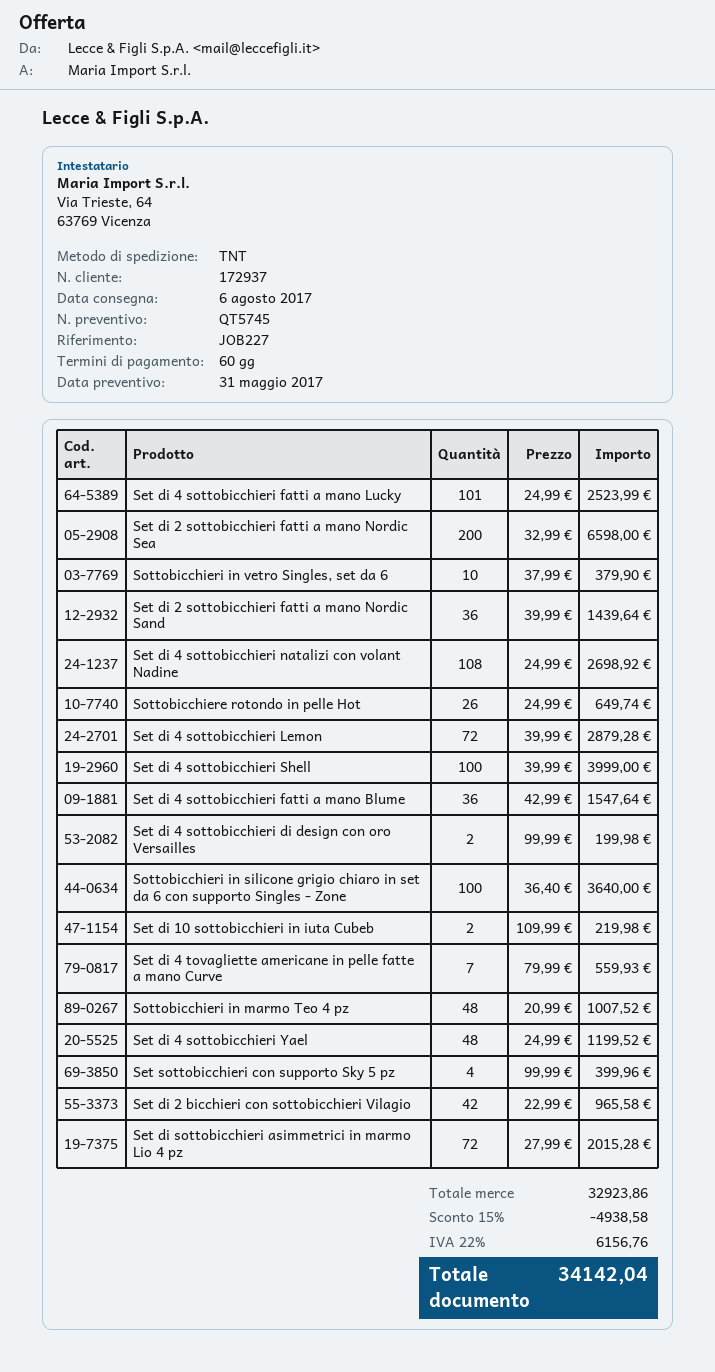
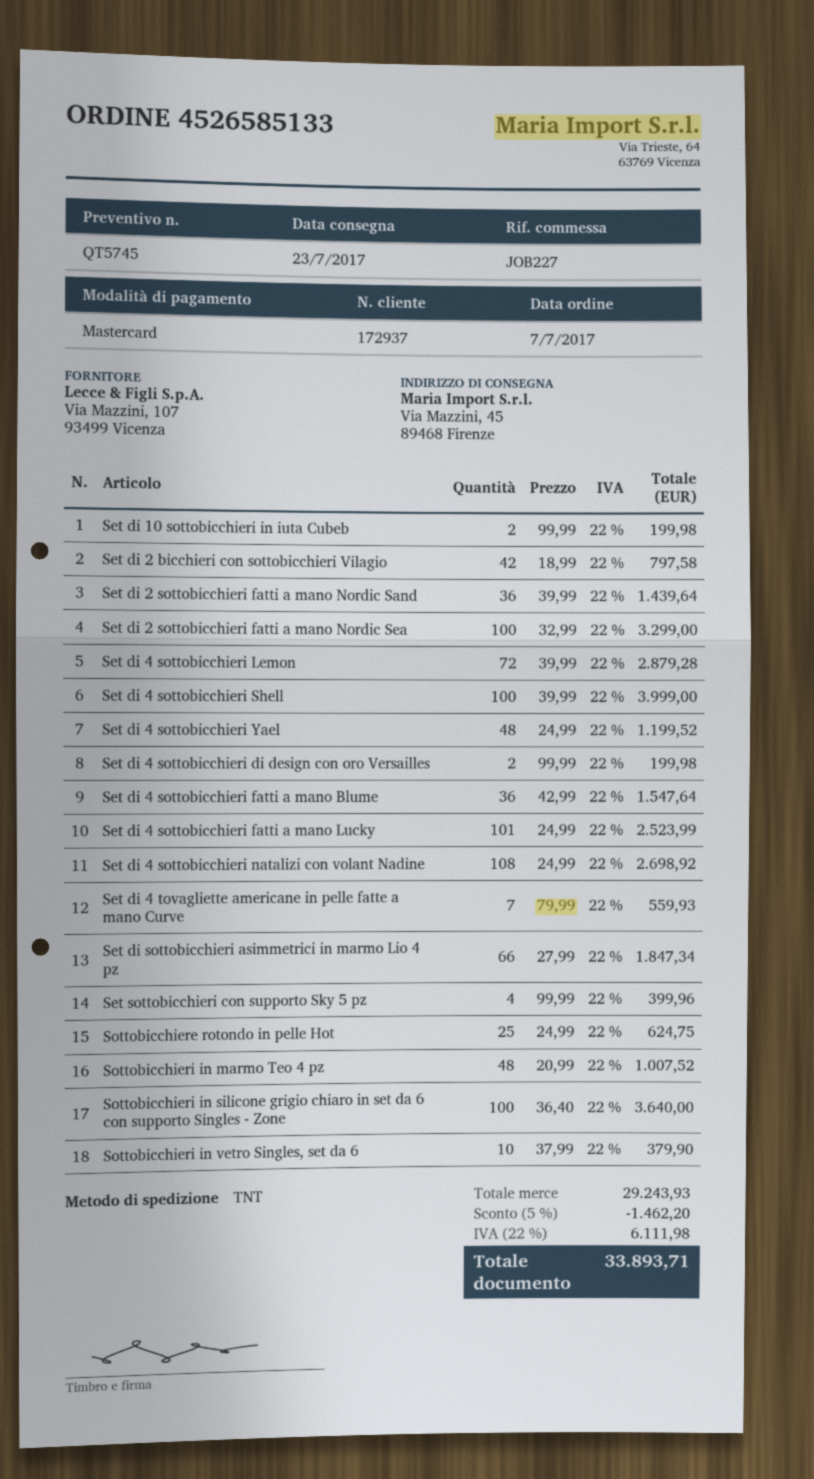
delivery date: 2017-08-06 -> 2017-07-23
Set di 2 sottobicchieri fatti a mano Nordic Sea: 200 x 32.99 = 6598.00 -> 100 x 32.99 = 3299.00
Sottobicchiere rotondo in pelle Hot: 26 x 24.99 = 649.74 -> 25 x 24.99 = 624.75
Set di 10 sottobicchieri in iuta Cubeb: 2 x 109.99 = 219.98 -> 2 x 99.99 = 199.98
Set di 2 bicchieri con sottobicchieri Vilagio: 42 x 22.99 = 965.58 -> 42 x 18.99 = 797.58
Set di sottobicchieri asimmetrici in marmo Lio 4 pz: 72 x 27.99 = 2015.28 -> 66 x 27.99 = 1847.34
subtotal: 32923.86 -> 29243.93
discount: 15% = 4938.58 -> 5% = 1462.20
tax: 22% = 6156.76 -> 22% = 6111.98
total: 34142.04 -> 33893.71

